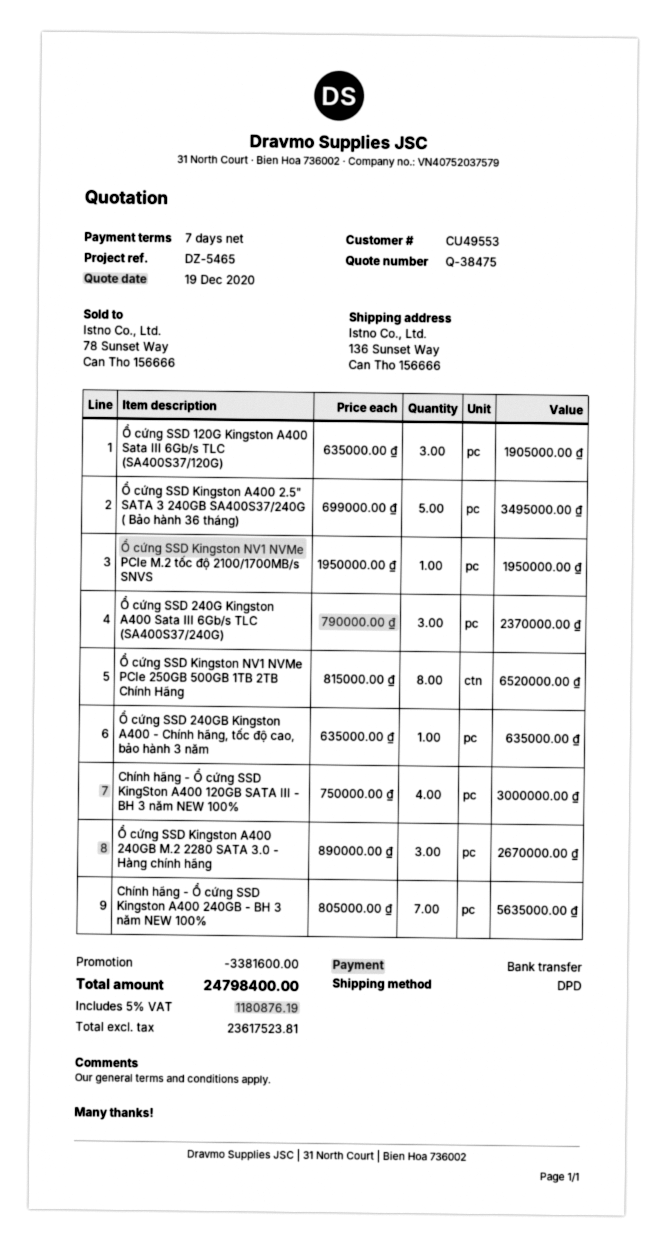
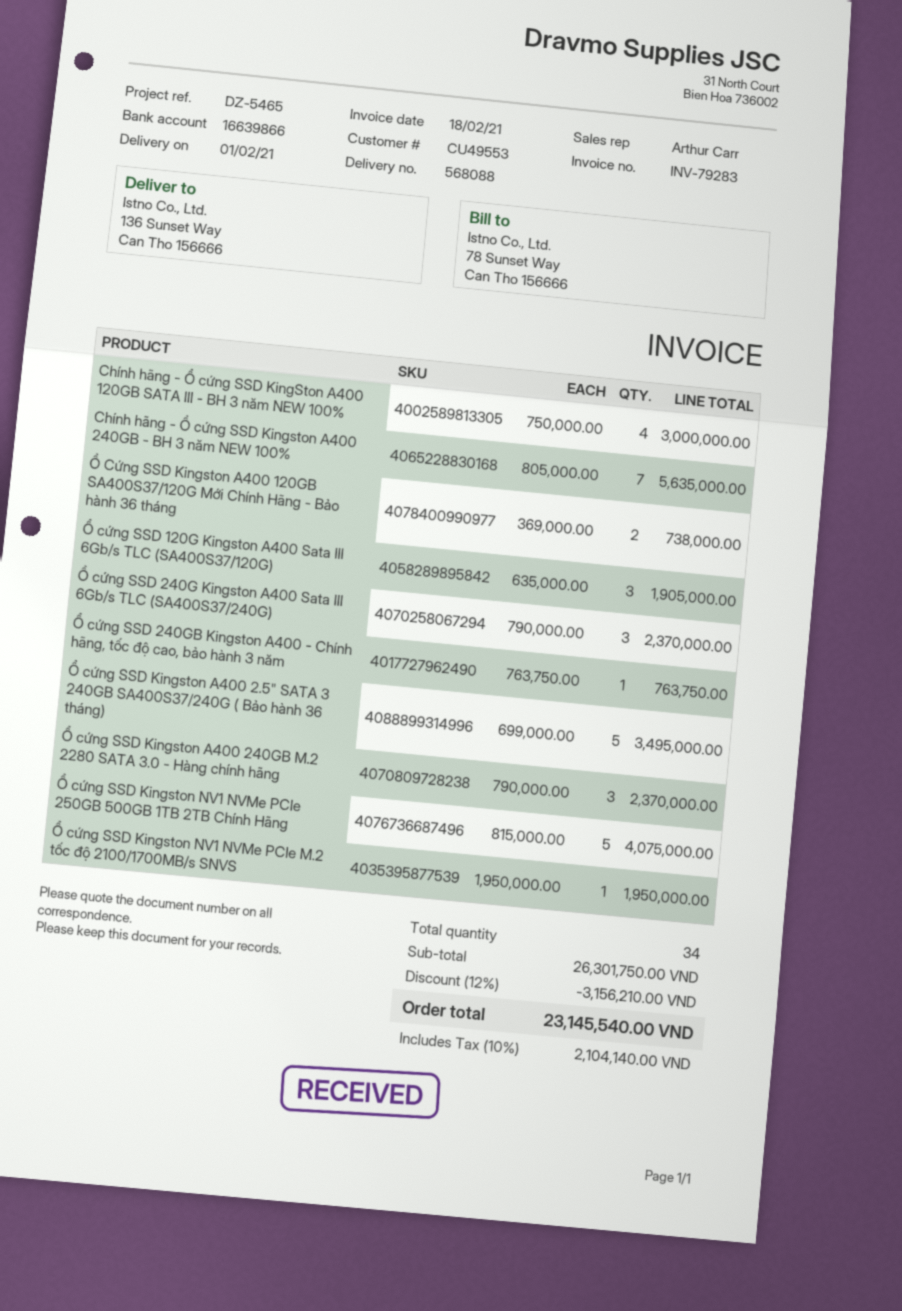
Ổ cứng SSD Kingston NV1 NVMe PCIe 250GB 500GB 1TB 2TB Chính Hãng: 8 x 815000.00 = 6520000.00 -> 5 x 815000.00 = 4075000.00
Ổ cứng SSD 240GB Kingston A400 - Chính hãng, tốc độ cao, bảo hành 3 năm: 1 x 635000.00 = 635000.00 -> 1 x 763750.00 = 763750.00
Ổ cứng SSD Kingston A400 240GB M.2 2280 SATA 3.0 - Hàng chính hãng: 3 x 890000.00 = 2670000.00 -> 3 x 790000.00 = 2370000.00
Ổ Cứng SSD Kingston A400 120GB SA400S37/120G Mới Chính Hãng - Bảo hành 36 tháng: none -> 2 x 369000.00 = 738000.00
discount: 3381600.00 -> 3156210.00
tax: 5% = 1180876.19 -> 10% = 2104140.00
total: 24798400.00 -> 23145540.00

